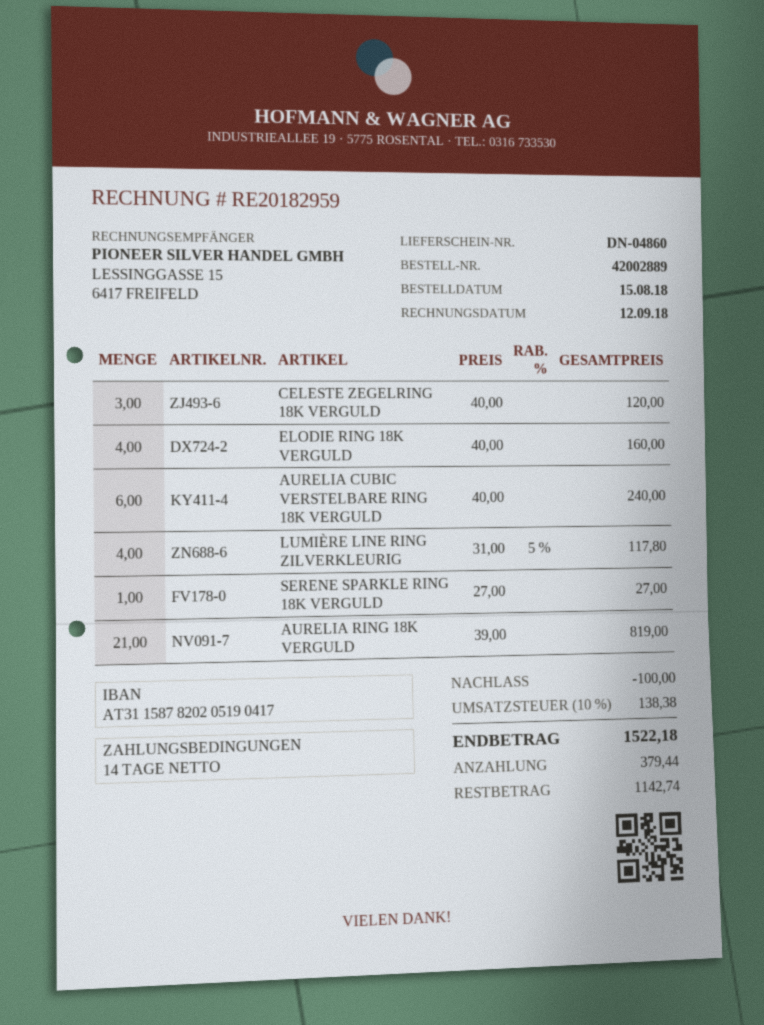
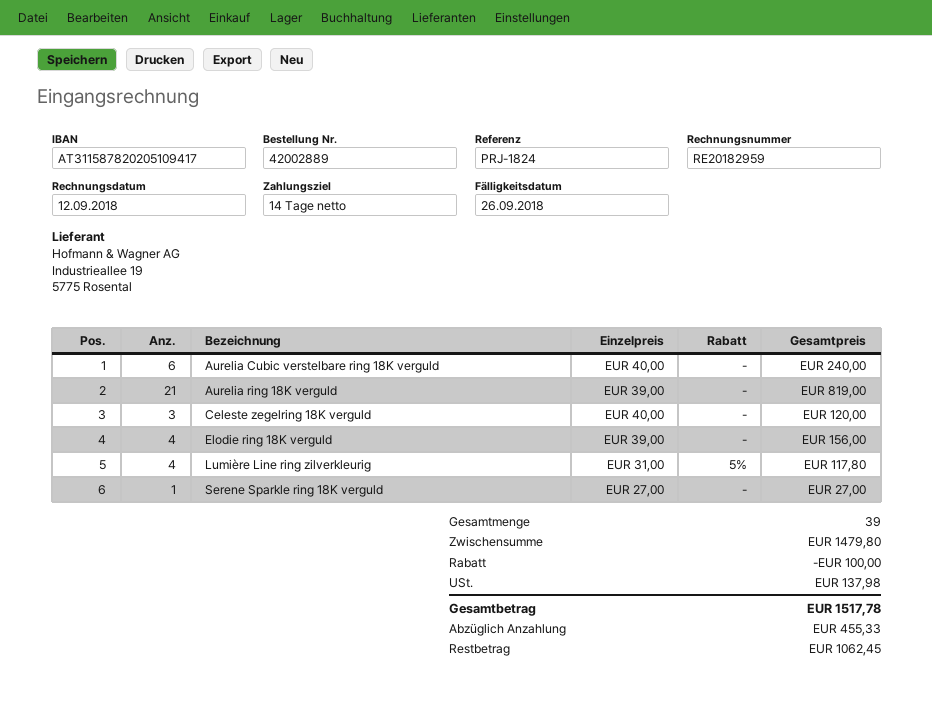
bank account: AT311587820205190417 -> AT311587820205109417
ELODIE RING 18K VERGULD: 4 x 40.00 = 160.00 -> 4 x 39.00 = 156.00
tax: 138.38 -> 137.98
total: 1522.18 -> 1517.78
deposit: 379.44 -> 455.33
balance: 1142.74 -> 1062.45

